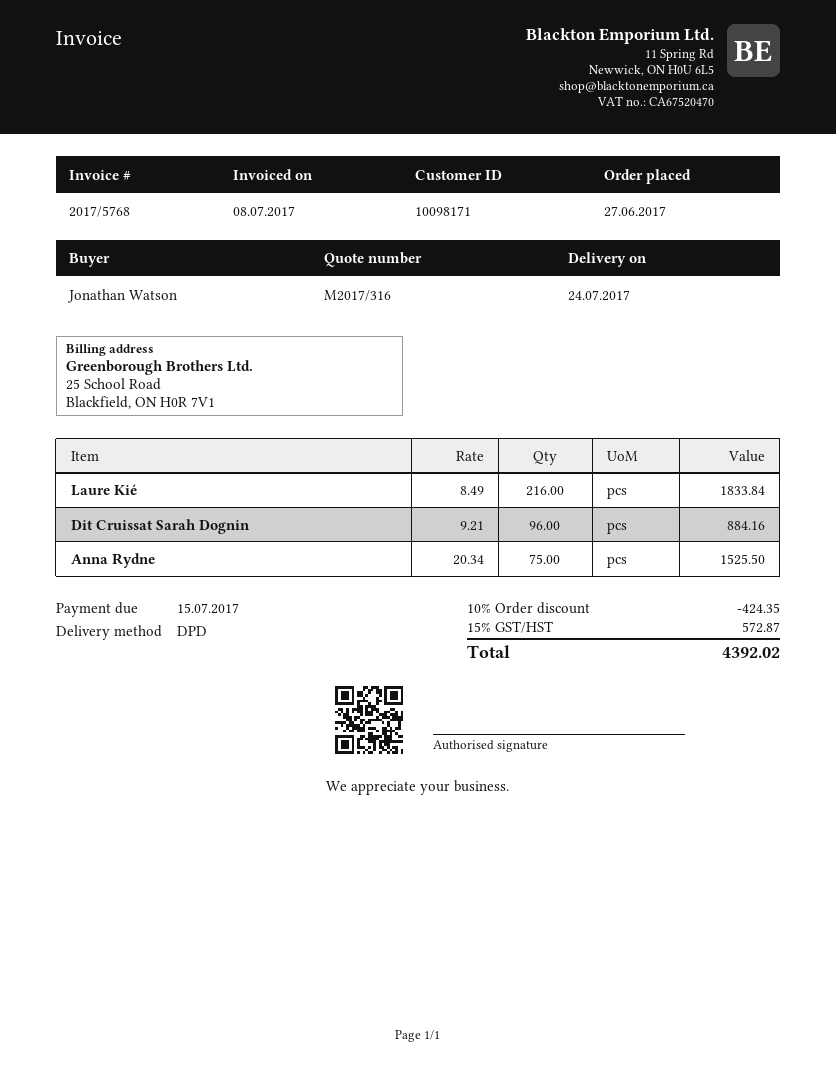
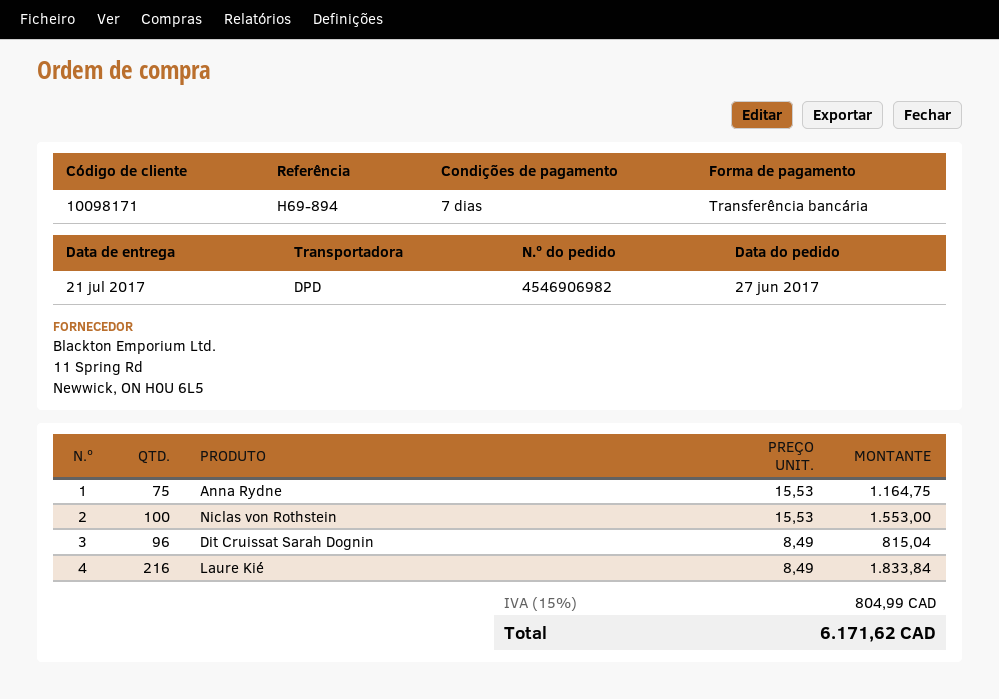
delivery date: 2017-07-24 -> 2017-07-21
Dit Cruissat Sarah Dognin: 96 x 9.21 = 884.16 -> 96 x 8.49 = 815.04
Anna Rydne: 75 x 20.34 = 1525.50 -> 75 x 15.53 = 1164.75
Niclas von Rothstein: none -> 100 x 15.53 = 1553.00
discount: 10% = 424.35 -> none
tax: 15% = 572.87 -> 15% = 804.99
total: 4392.02 -> 6171.62

